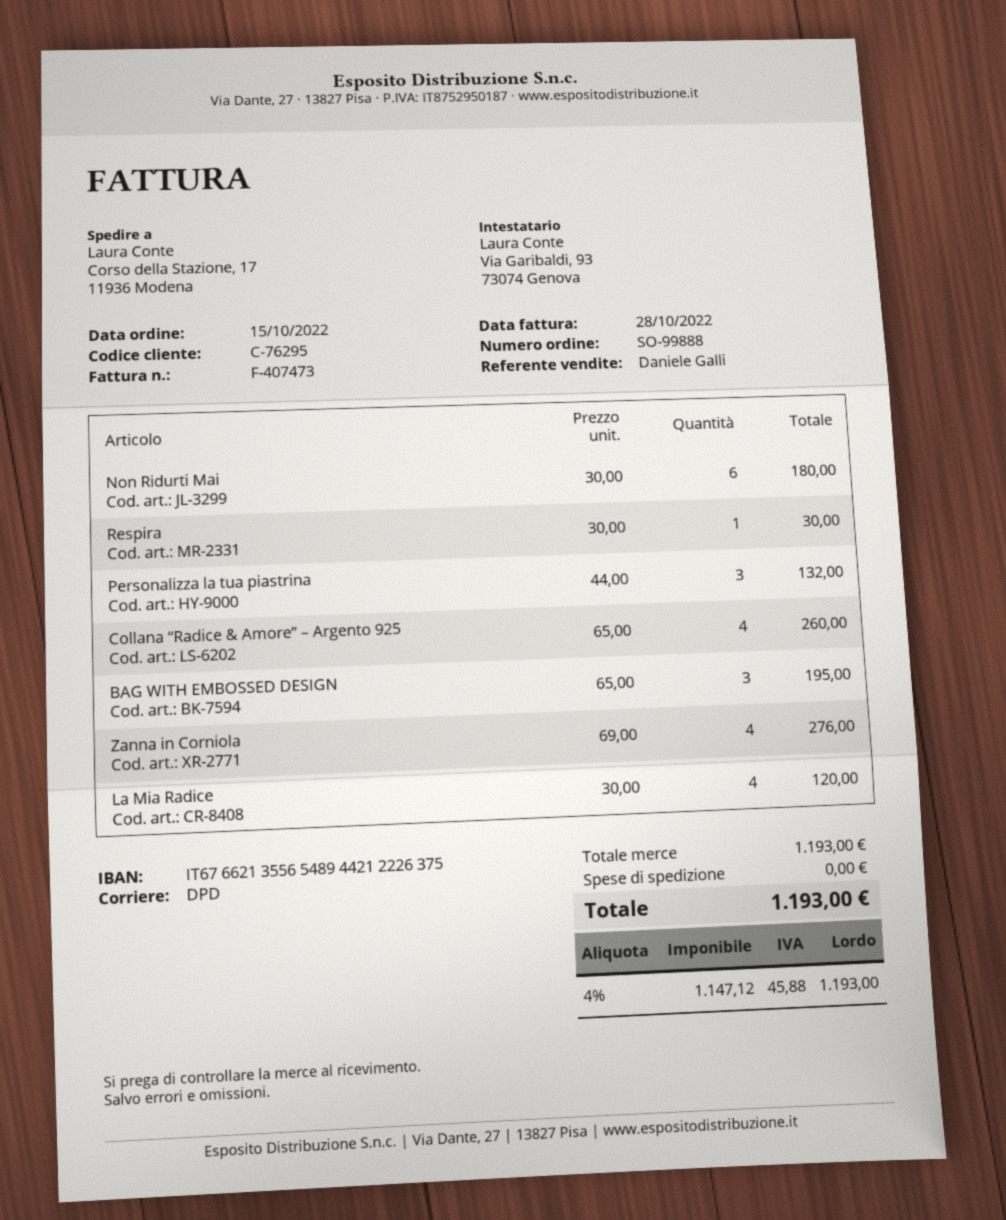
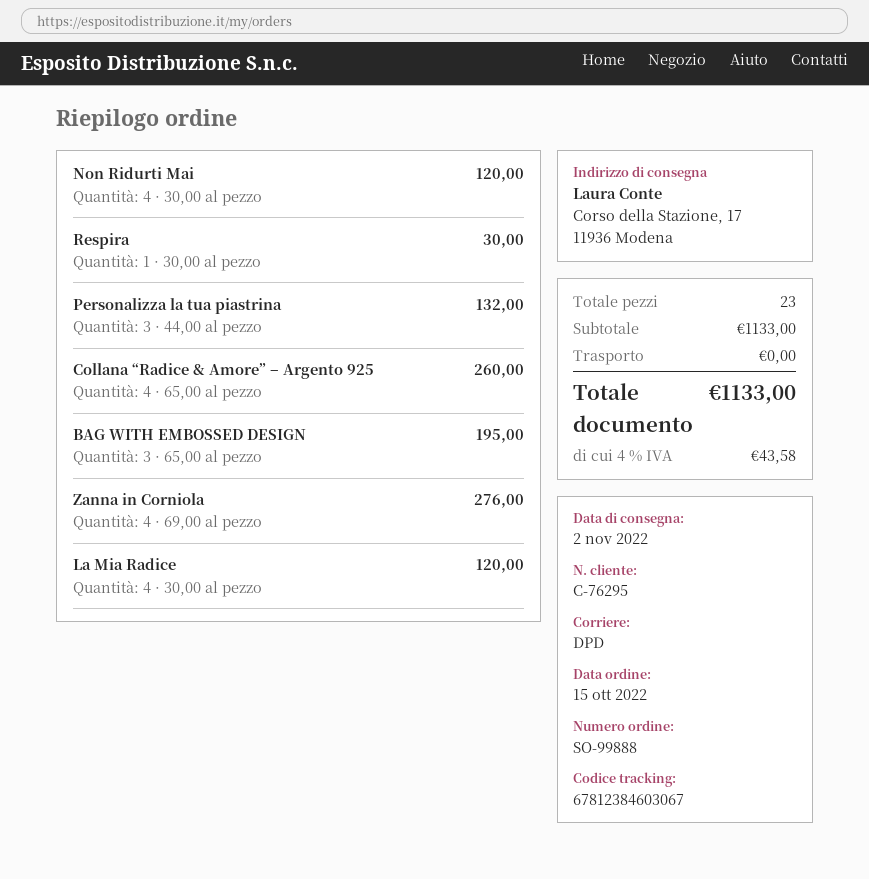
Non Ridurti Mai: 6 x 30.00 = 180.00 -> 4 x 30.00 = 120.00
subtotal: 1193.00 -> 1133.00
tax: 4% = 45.88 -> 4% = 43.58
total: 1193.00 -> 1133.00

